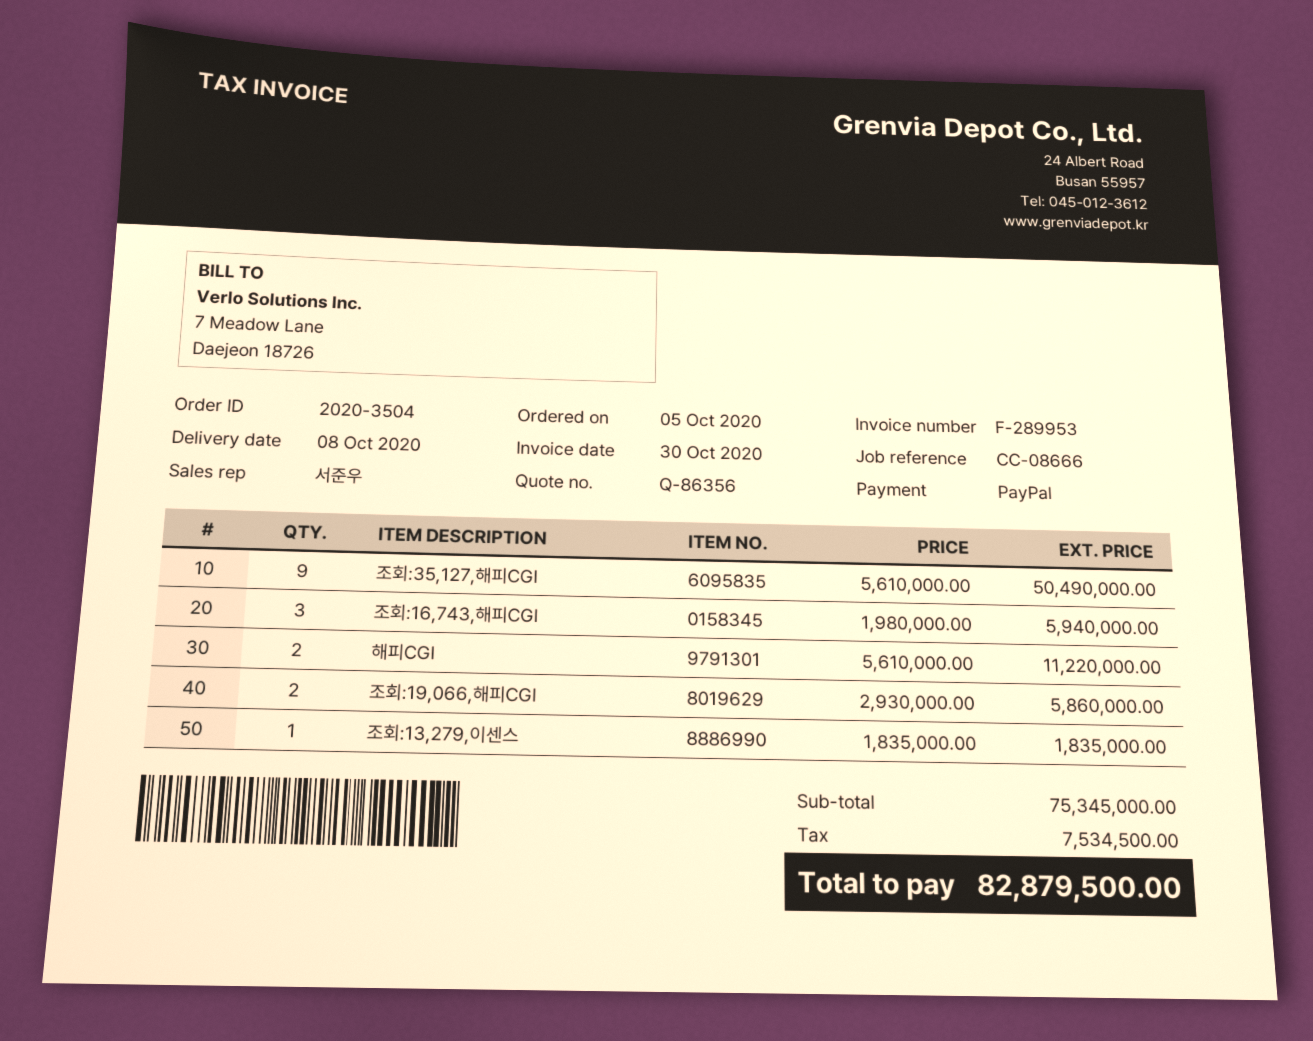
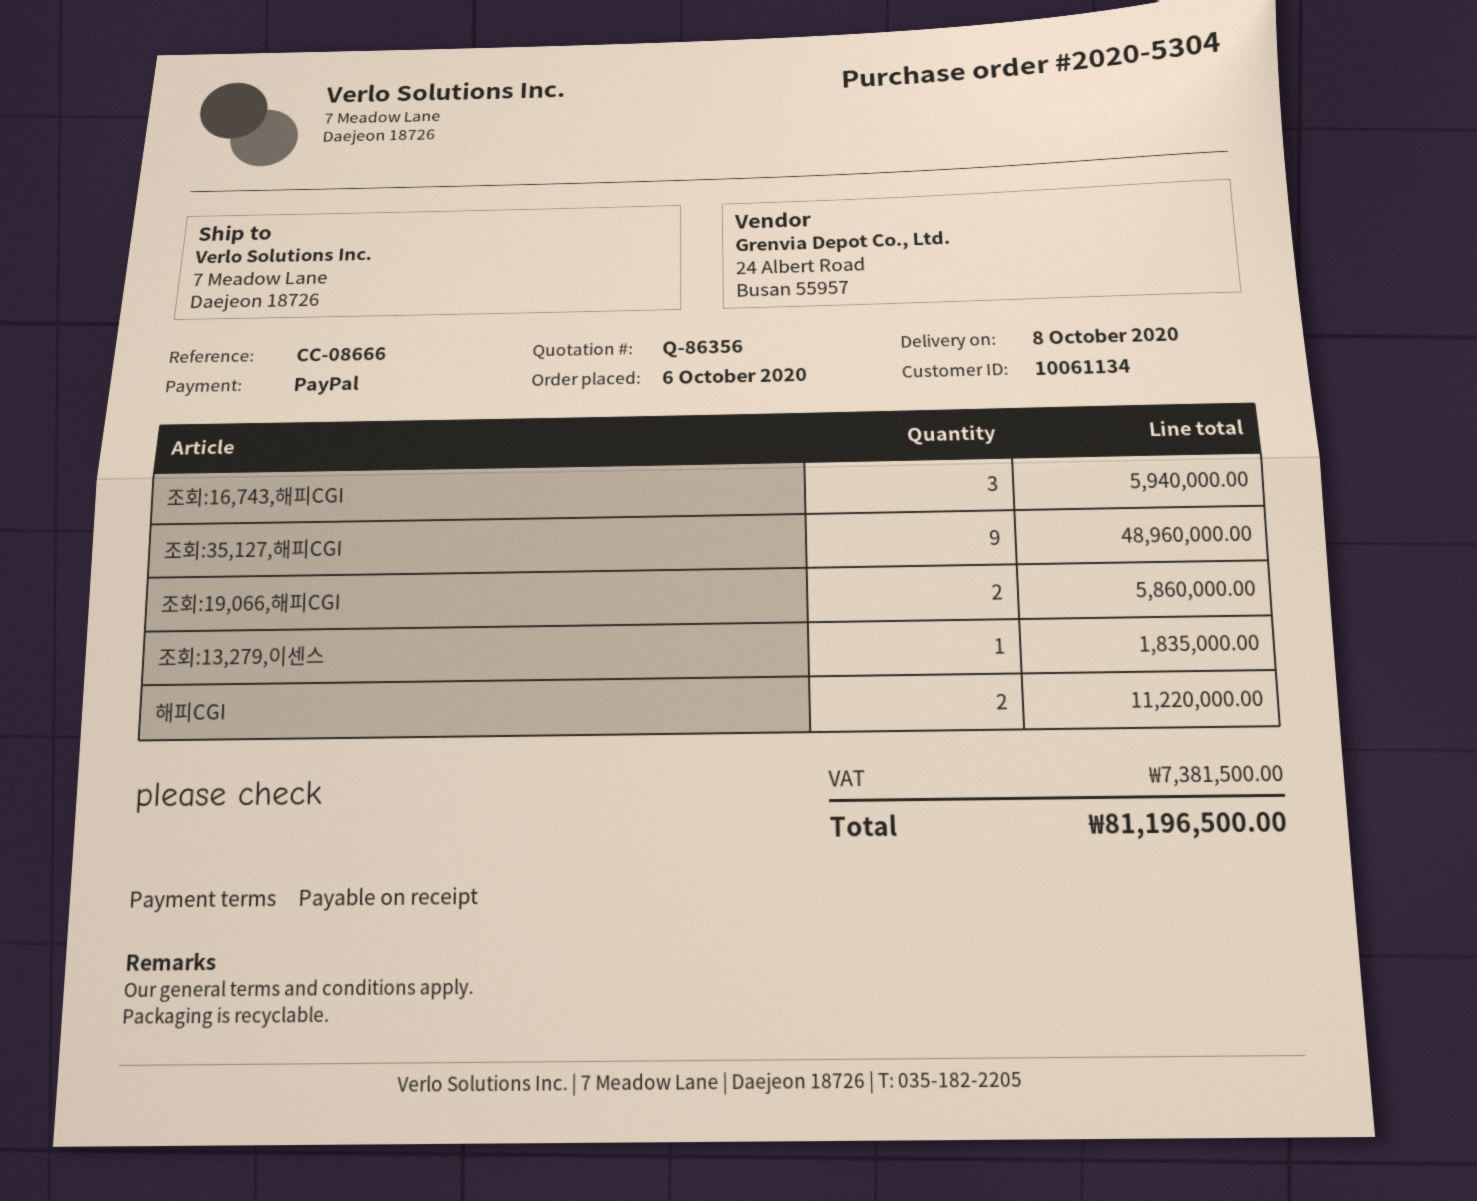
order number: 2020-3504 -> 2020-5304
order date: 2020-10-05 -> 2020-10-06
조회:35,127,해피CGI: 9 for 50490000.00 -> 9 for 48960000.00
tax: 7534500.00 -> 7381500.00
total: 82879500.00 -> 81196500.00

